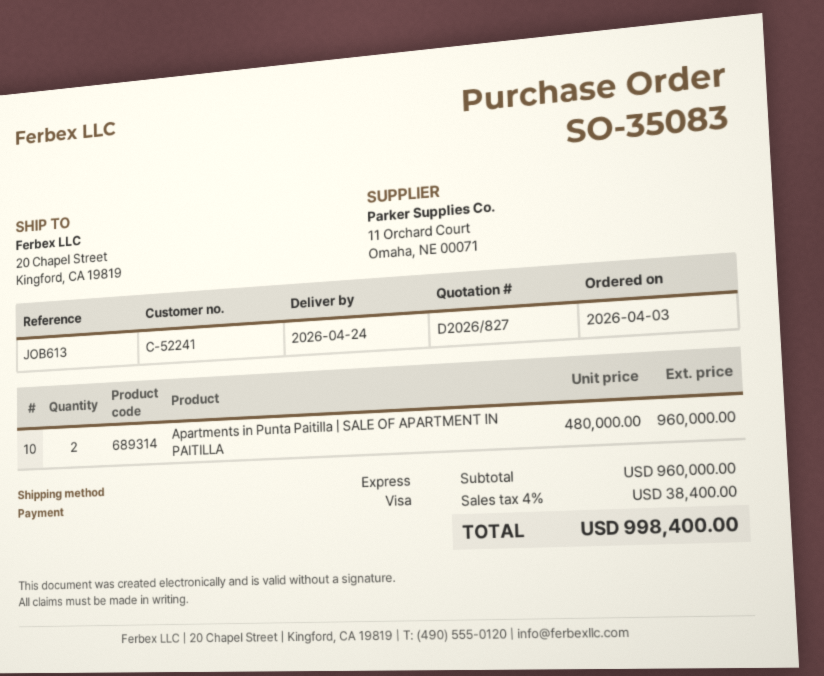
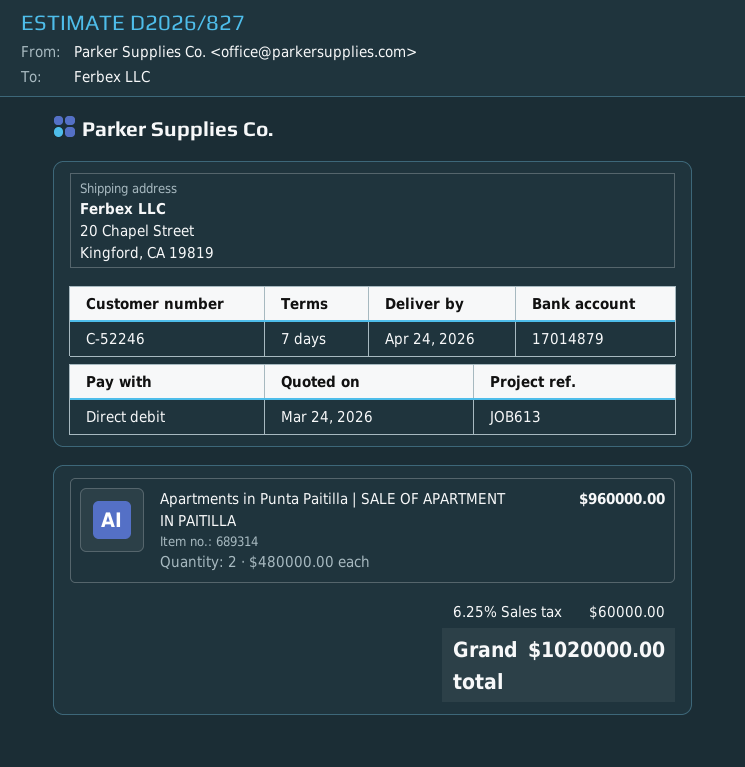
customer number: C-52241 -> C-52246
payment method: Visa -> direct debit
tax: 4% = 38400.00 -> 6.25% = 60000.00
total: 998400.00 -> 1020000.00

